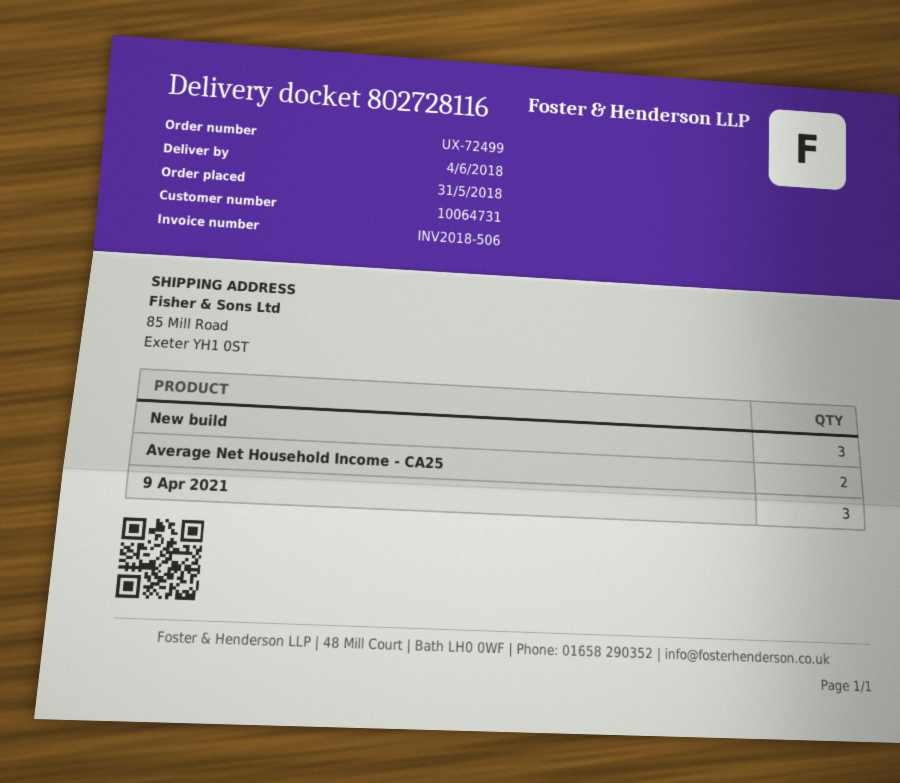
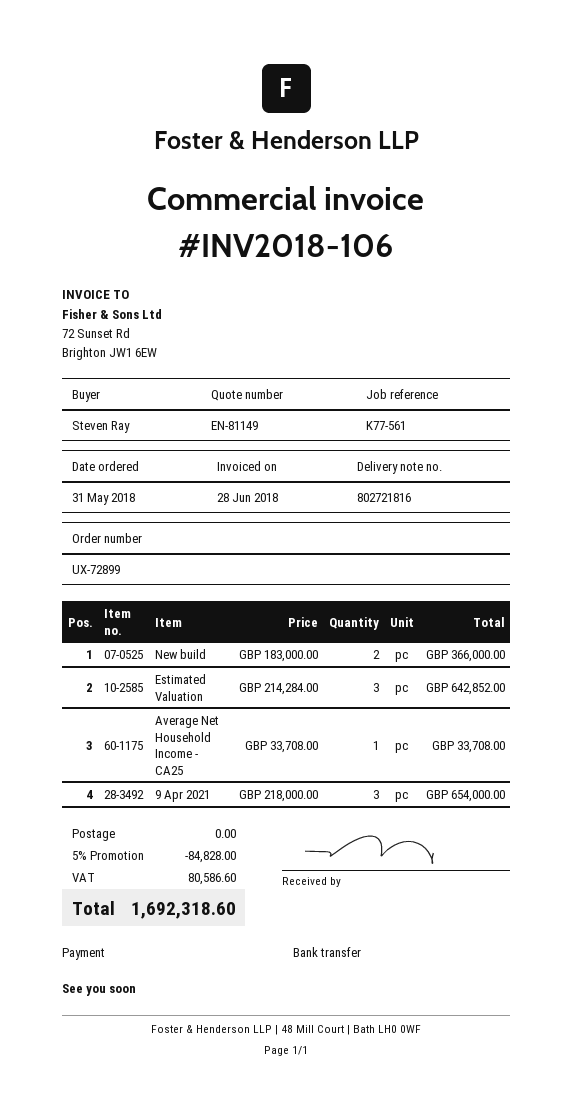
order number: UX-72499 -> UX-72899
delivery note number: 802728116 -> 802721816
invoice number: INV2018-506 -> INV2018-106
New build: 3 -> 2
Average Net Household Income - CA25: 2 -> 1
Estimated Valuation: none -> 3

